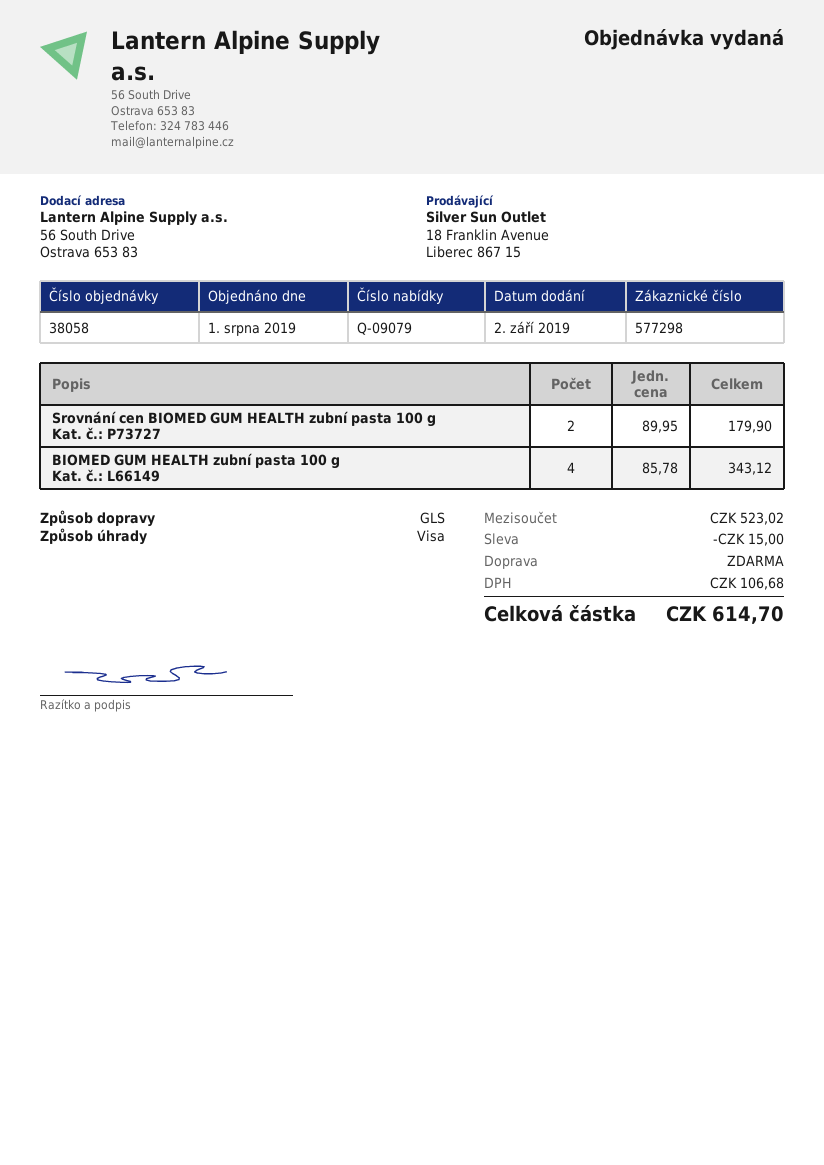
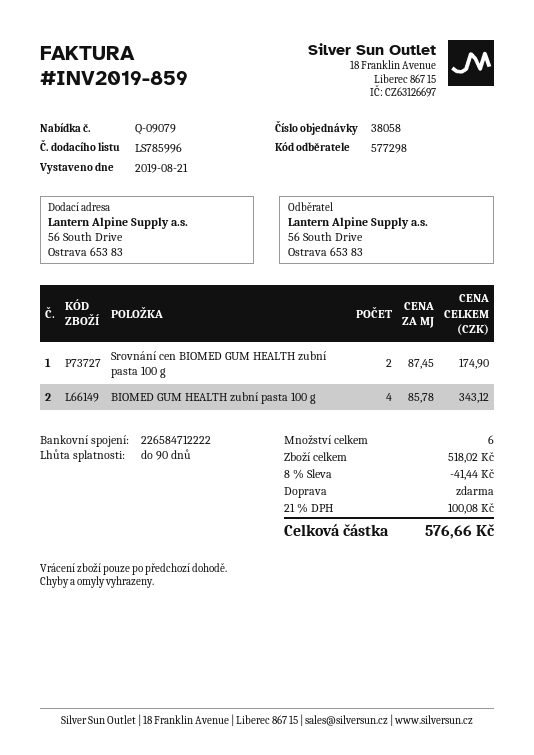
Srovnání cen BIOMED GUM HEALTH zubní pasta 100 g: 2 x 89.95 = 179.90 -> 2 x 87.45 = 174.90
subtotal: 523.02 -> 518.02
discount: 15.00 -> 41.44
tax: 106.68 -> 100.08
total: 614.70 -> 576.66

